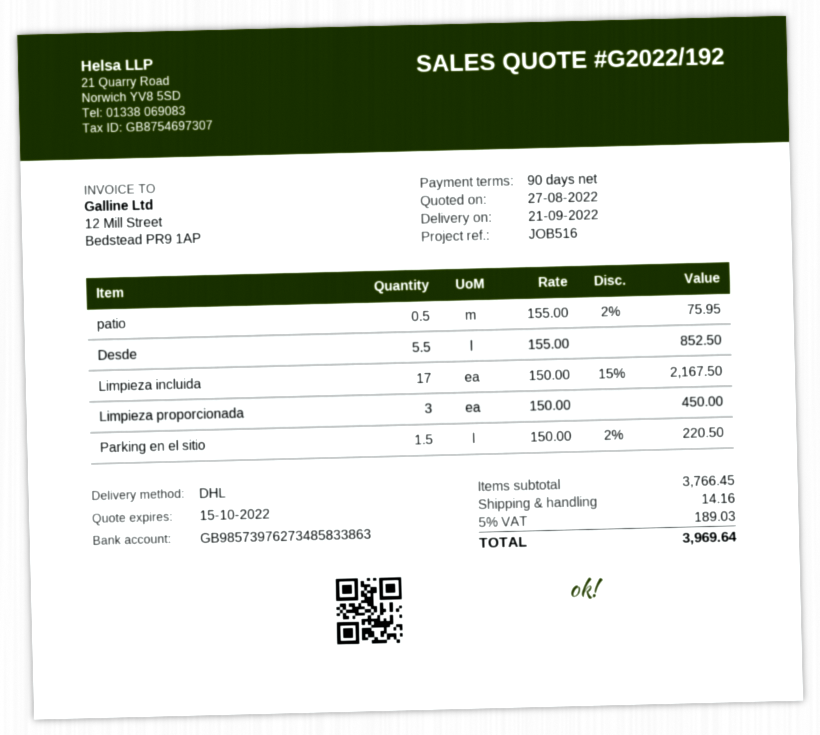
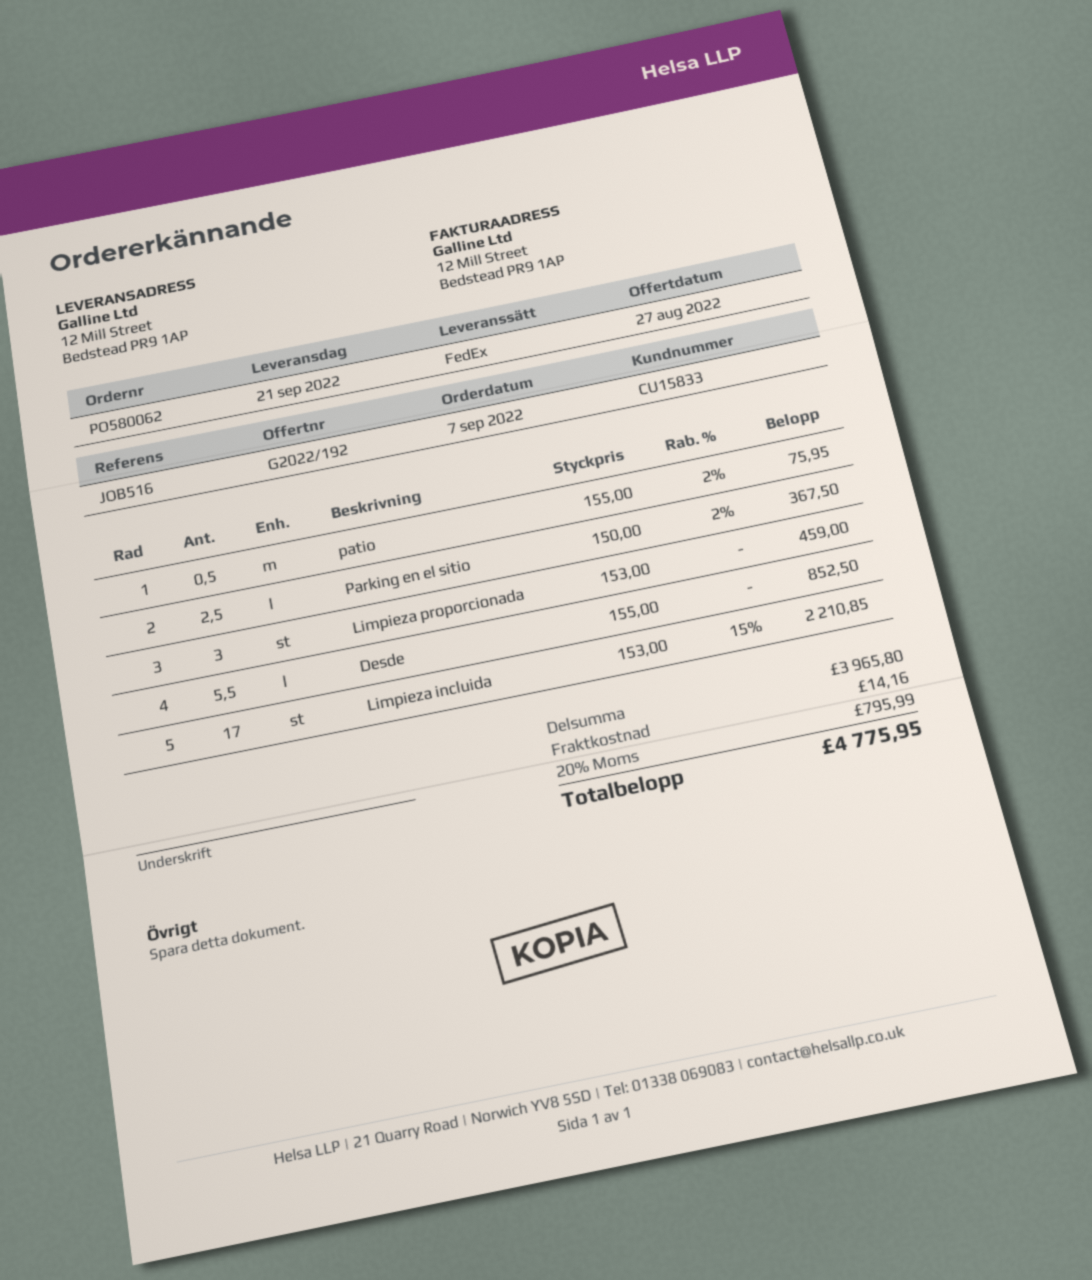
shipping method: DHL -> FedEx
Limpieza incluida: 17 x 150.00 - 15% = 2167.50 -> 17 x 153.00 - 15% = 2210.85
Limpieza proporcionada: 3 x 150.00 = 450.00 -> 3 x 153.00 = 459.00
Parking en el sitio: 1.5 x 150.00 - 2% = 220.50 -> 2.5 x 150.00 - 2% = 367.50
subtotal: 3766.45 -> 3965.80
tax: 5% = 189.03 -> 20% = 795.99
total: 3969.64 -> 4775.95

